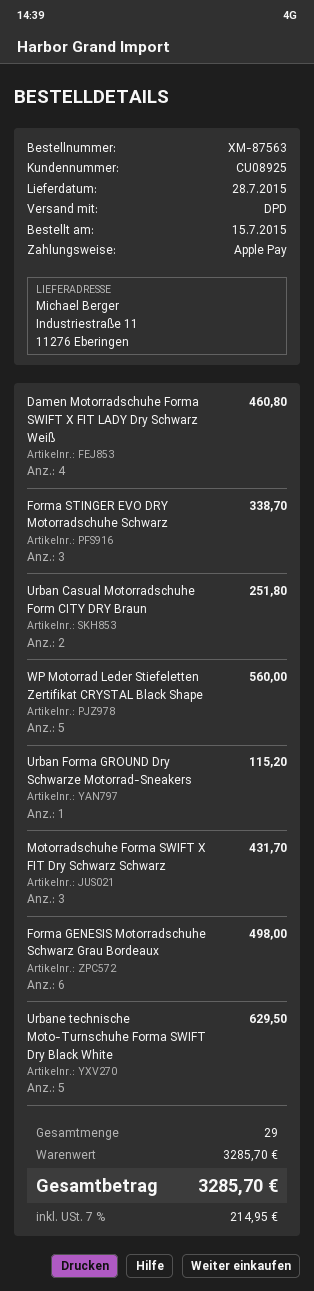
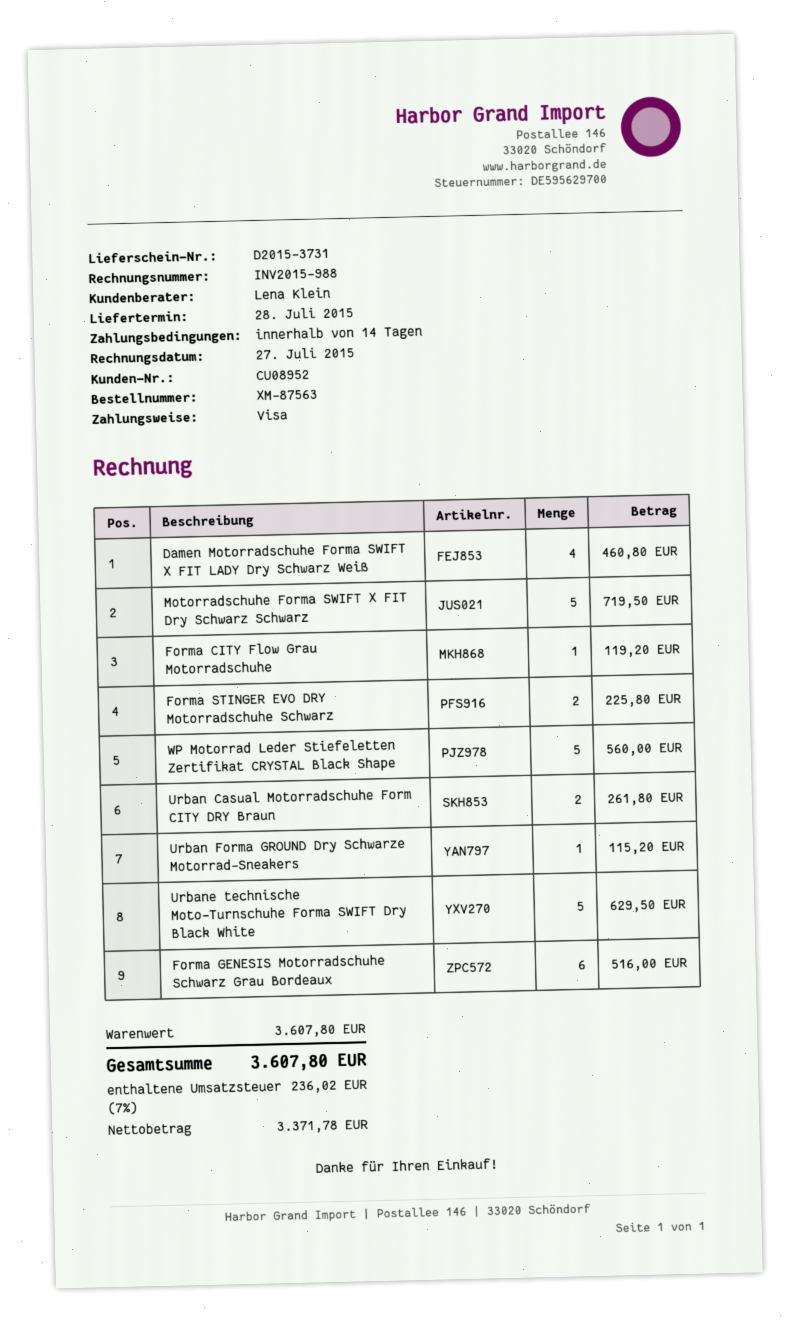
customer number: CU08925 -> CU08952
payment method: Apple Pay -> Visa
Forma STINGER EVO DRY Motorradschuhe Schwarz: 3 for 338.70 -> 2 for 225.80
Urban Casual Motorradschuhe Form CITY DRY Braun: 2 for 251.80 -> 2 for 261.80
Motorradschuhe Forma SWIFT X FIT Dry Schwarz Schwarz: 3 for 431.70 -> 5 for 719.50
Forma GENESIS Motorradschuhe Schwarz Grau Bordeaux: 6 for 498.00 -> 6 for 516.00
Forma CITY Flow Grau Motorradschuhe: none -> 1 for 119.20
subtotal: 3285.70 -> 3607.80
tax: 7% = 214.95 -> 7% = 236.02
total: 3285.70 -> 3607.80

